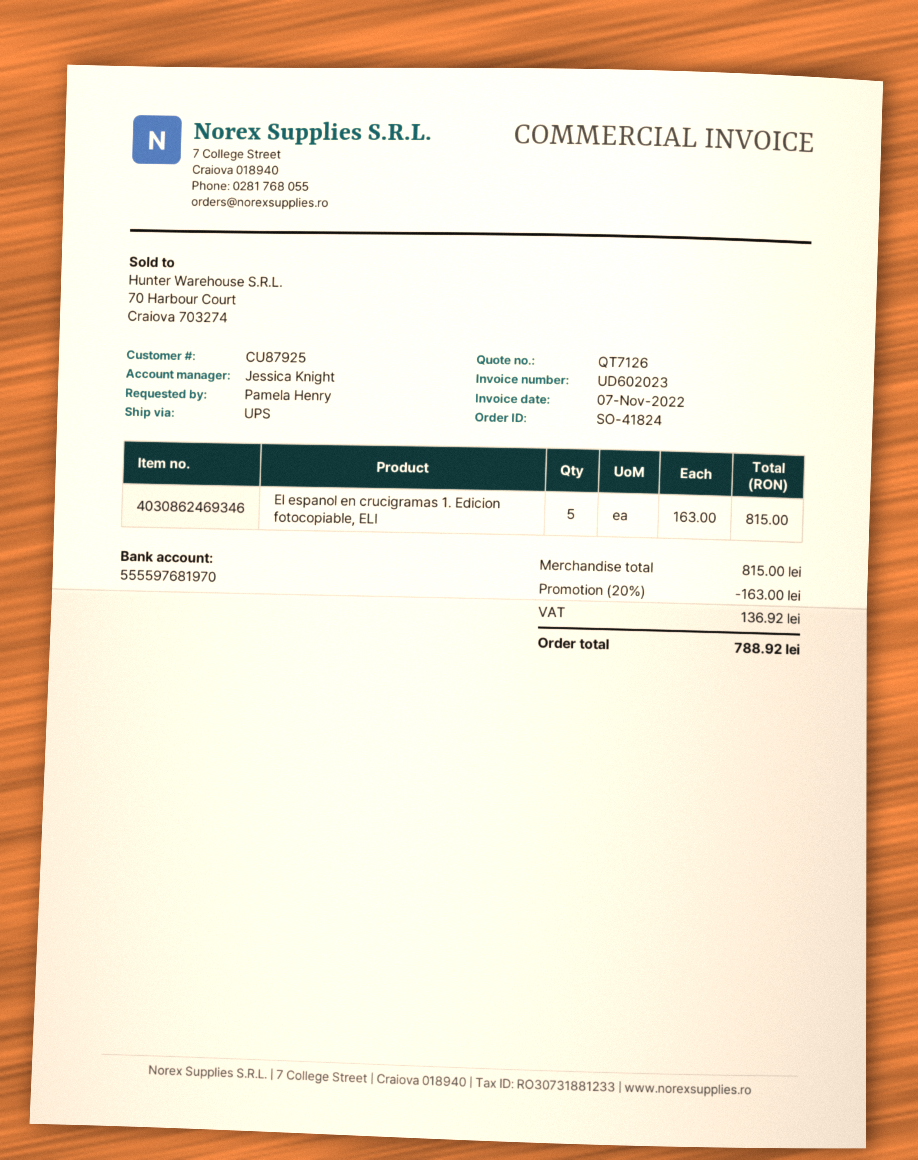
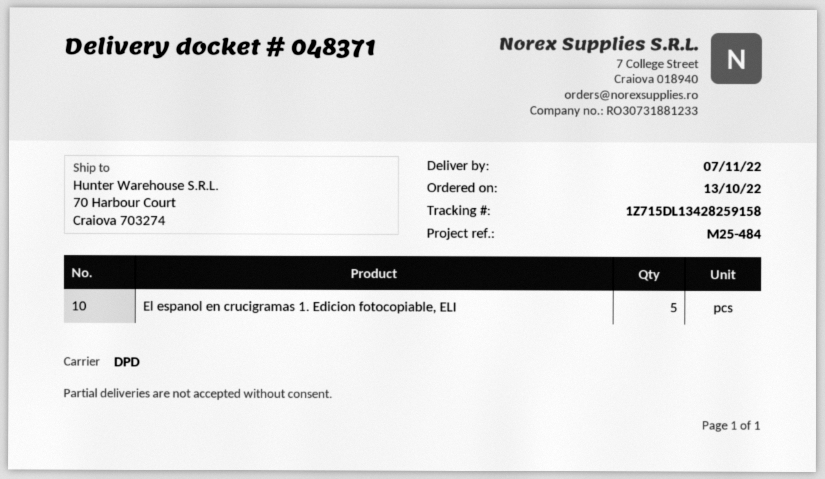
shipping method: UPS -> DPD

